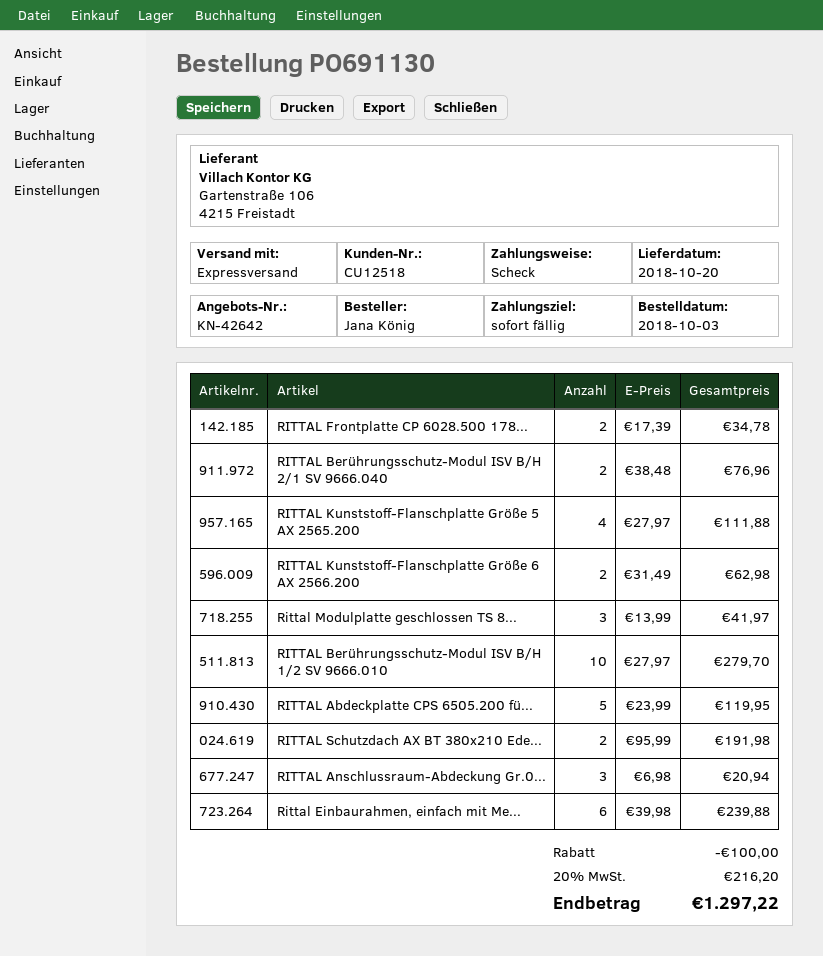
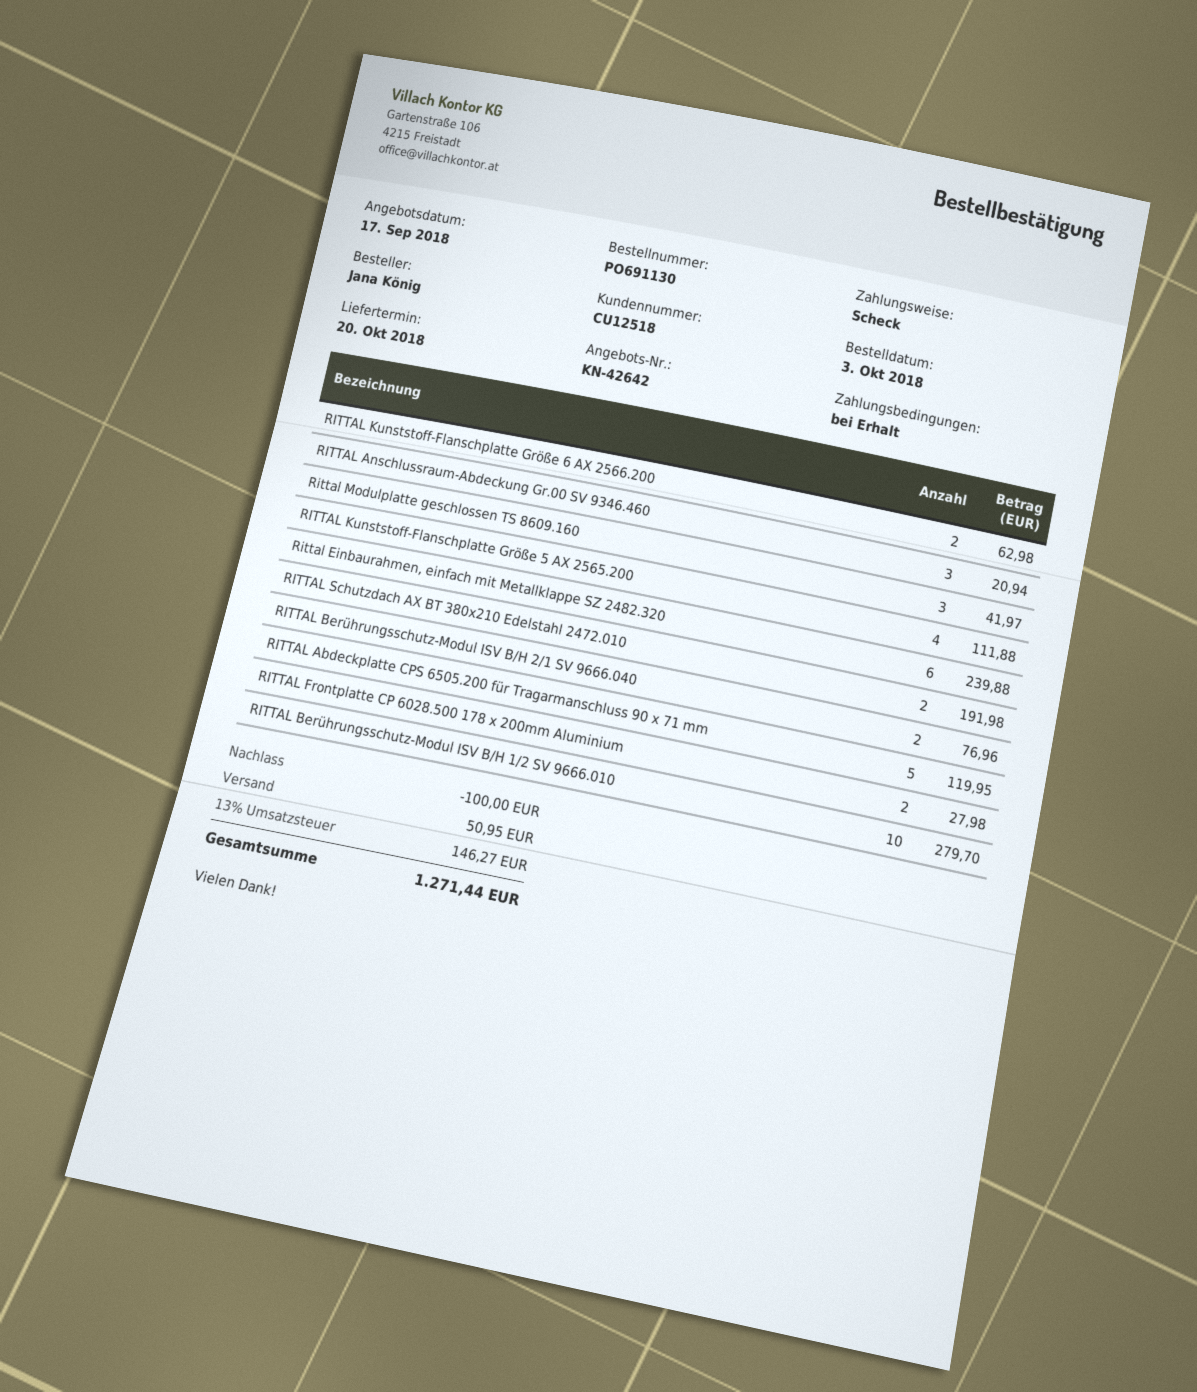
RITTAL Frontplatte CP 6028.500 178...: 2 for 34.78 -> 2 for 27.98
shipping: none -> 50.95
tax: 20% = 216.20 -> 13% = 146.27
total: 1297.22 -> 1271.44

